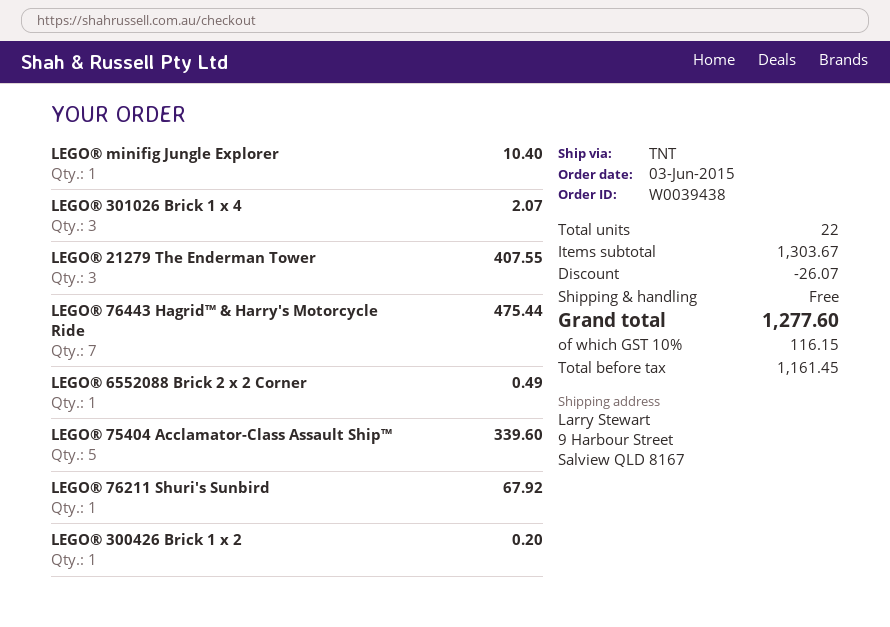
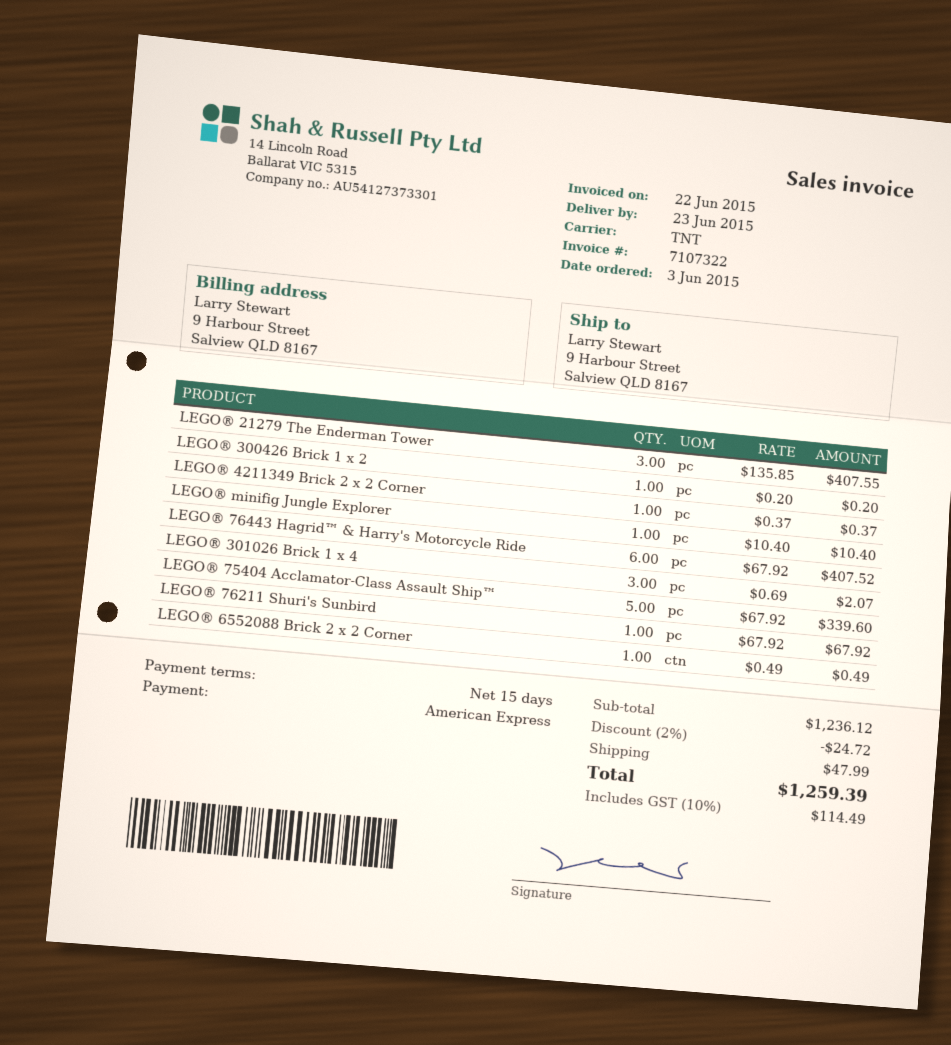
LEGO® 76443 Hagrid™ & Harry's Motorcycle Ride: 7 for 475.44 -> 6 for 407.52
LEGO® 4211349 Brick 2 x 2 Corner: none -> 1 for 0.37
subtotal: 1303.67 -> 1236.12
discount: 26.07 -> 24.72
shipping: 0.00 -> 47.99
tax: 10% = 116.15 -> 10% = 114.49
total: 1277.60 -> 1259.39

